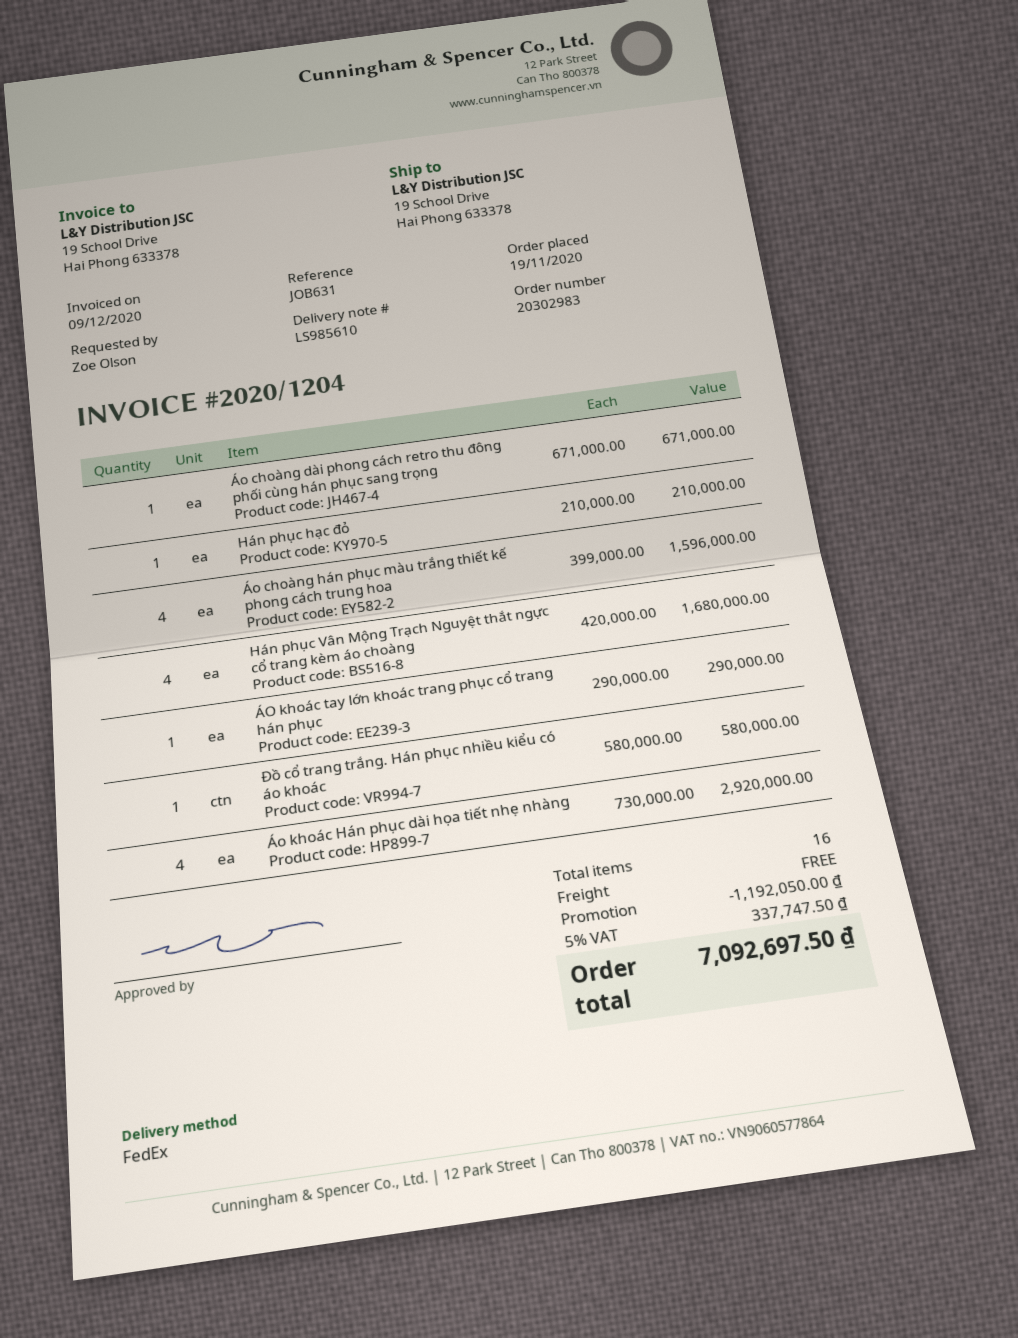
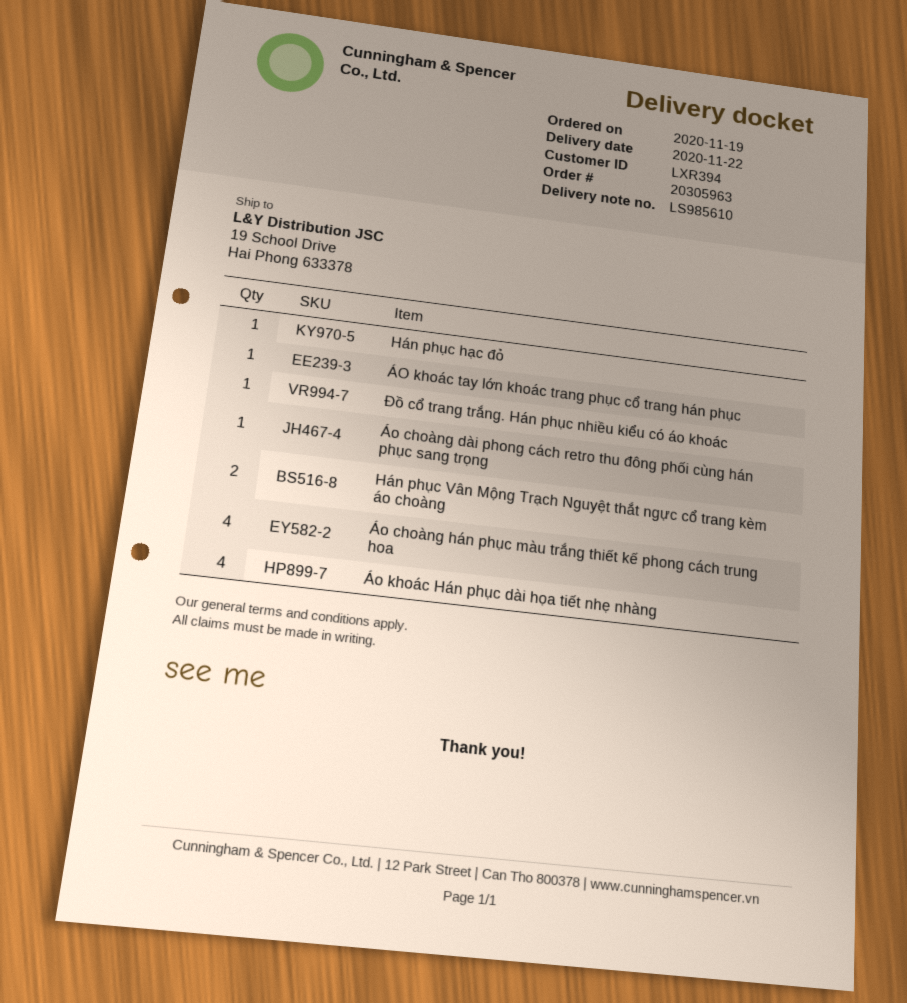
order number: 20302983 -> 20305963
Hán phục Vân Mộng Trạch Nguyệt thắt ngực cổ trang kèm áo choàng: 4 -> 2

